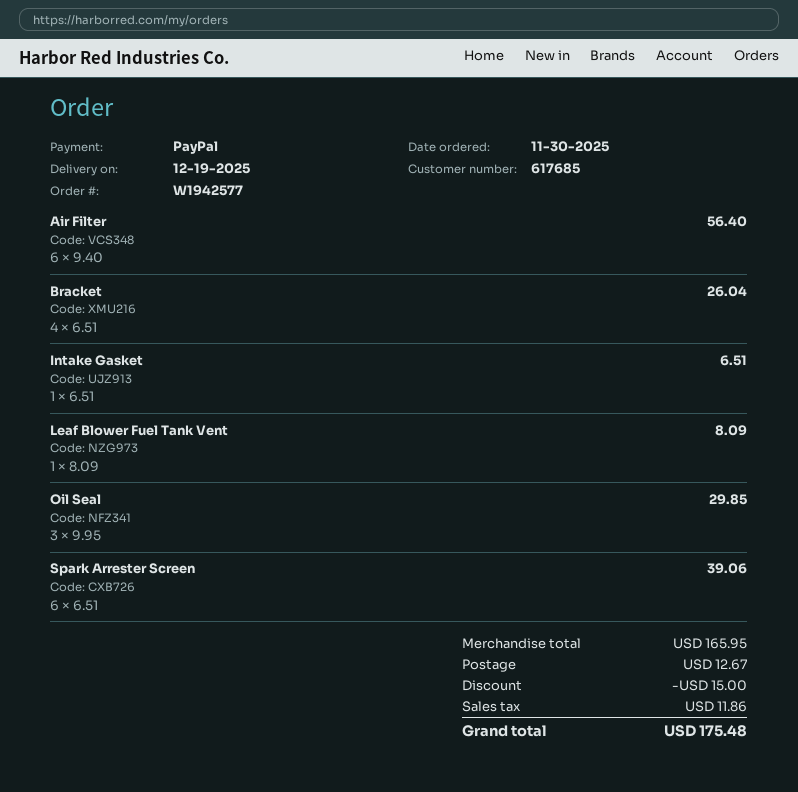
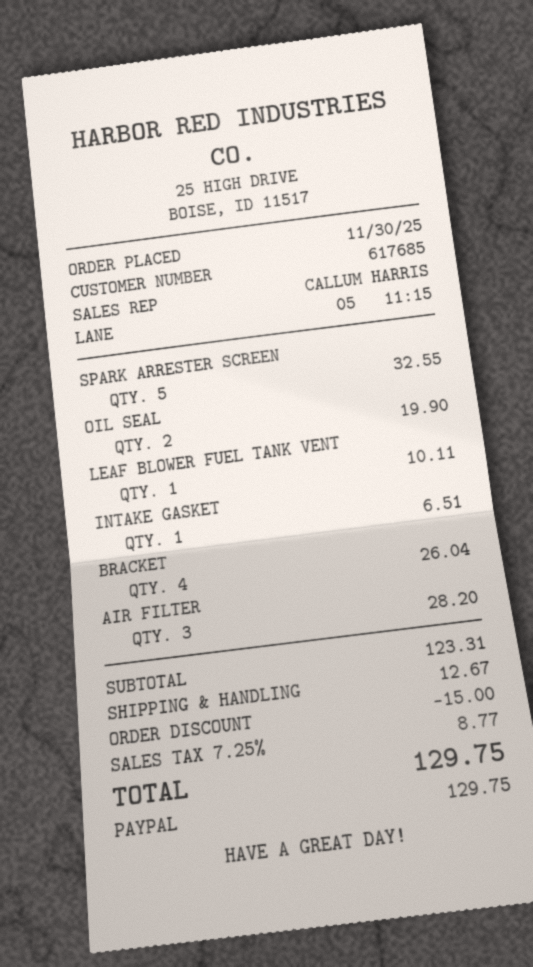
Air Filter: 6 for 56.40 -> 3 for 28.20
Leaf Blower Fuel Tank Vent: 1 for 8.09 -> 1 for 10.11
Oil Seal: 3 for 29.85 -> 2 for 19.90
Spark Arrester Screen: 6 for 39.06 -> 5 for 32.55
subtotal: 165.95 -> 123.31
tax: 11.86 -> 8.77
total: 175.48 -> 129.75

